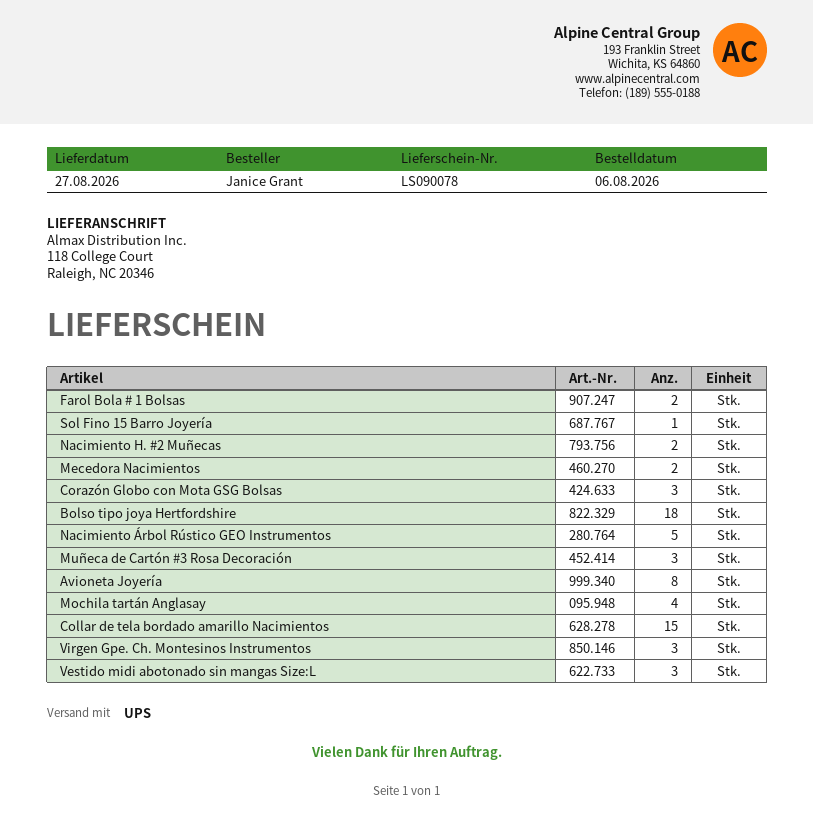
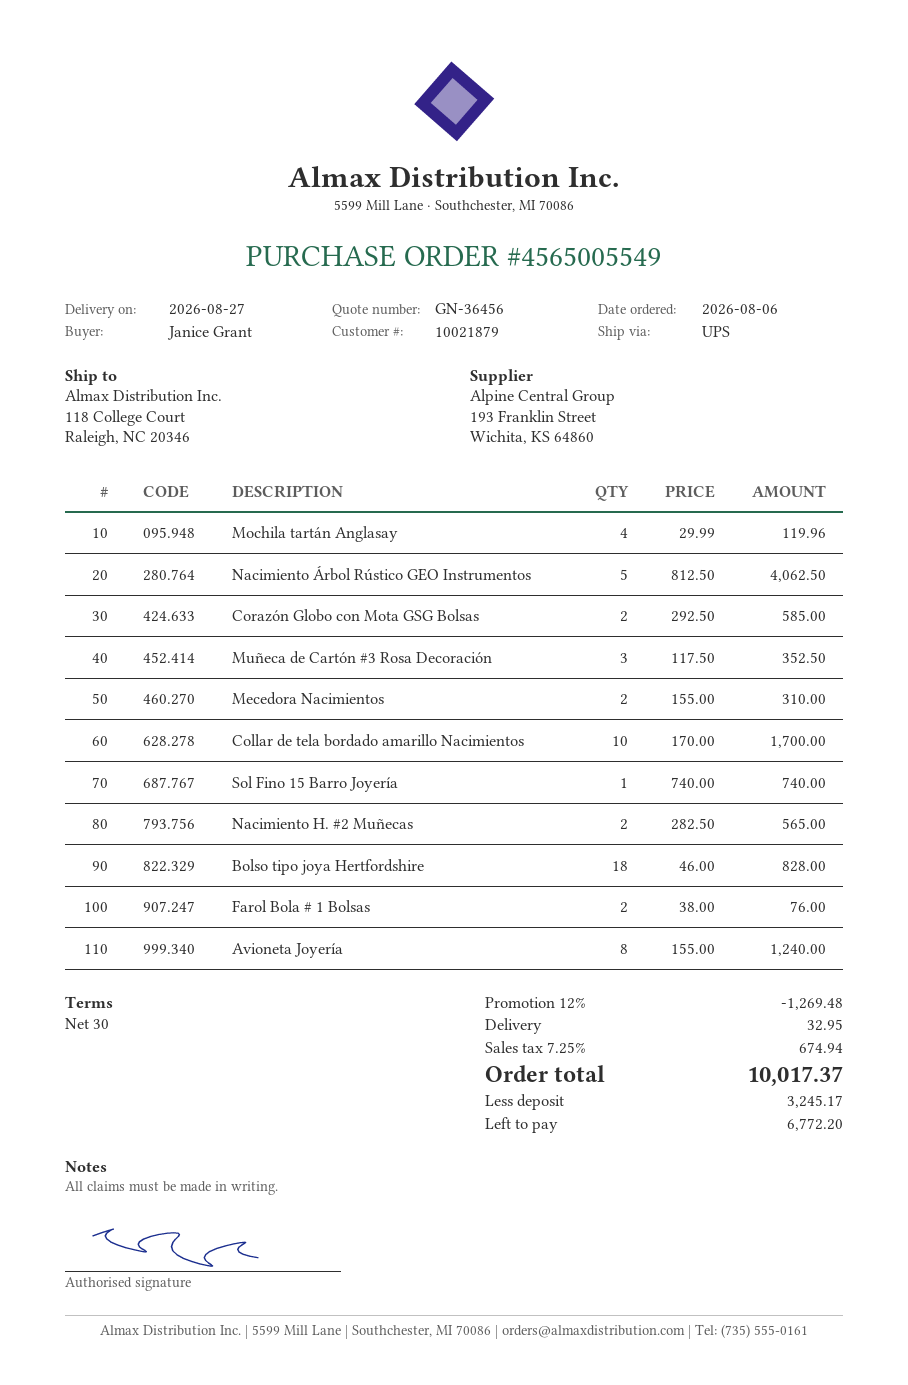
Corazón Globo con Mota GSG Bolsas: 3 -> 2
Collar de tela bordado amarillo Nacimientos: 15 -> 10
Virgen Gpe. Ch. Montesinos Instrumentos: 3 -> none
Vestido midi abotonado sin mangas Size:L: 3 -> none

